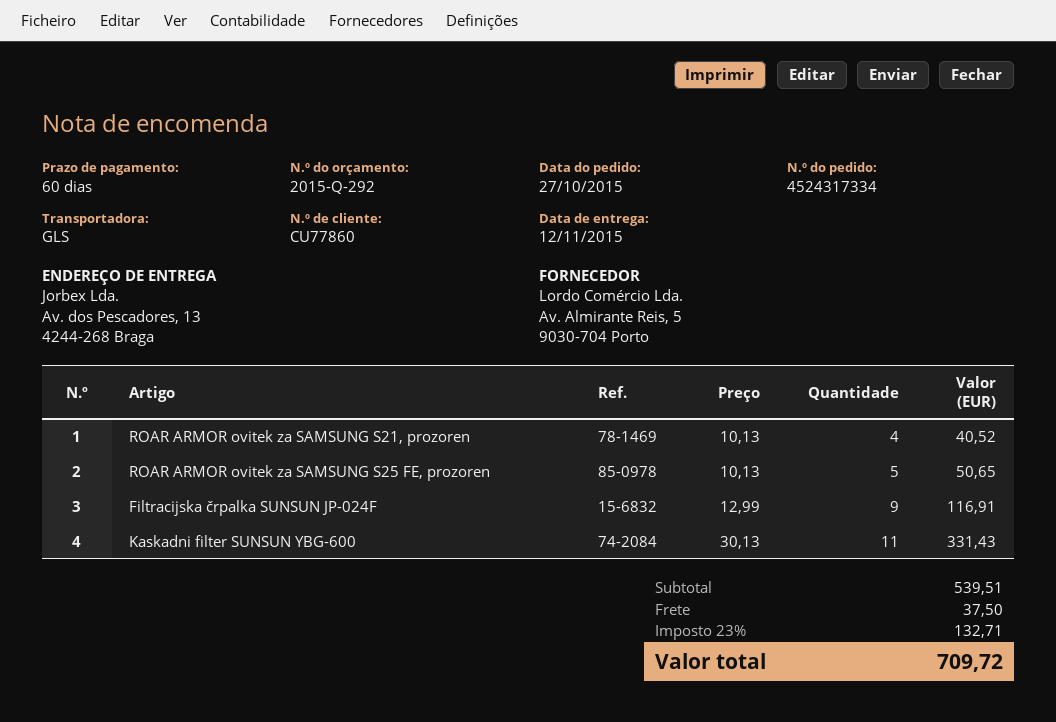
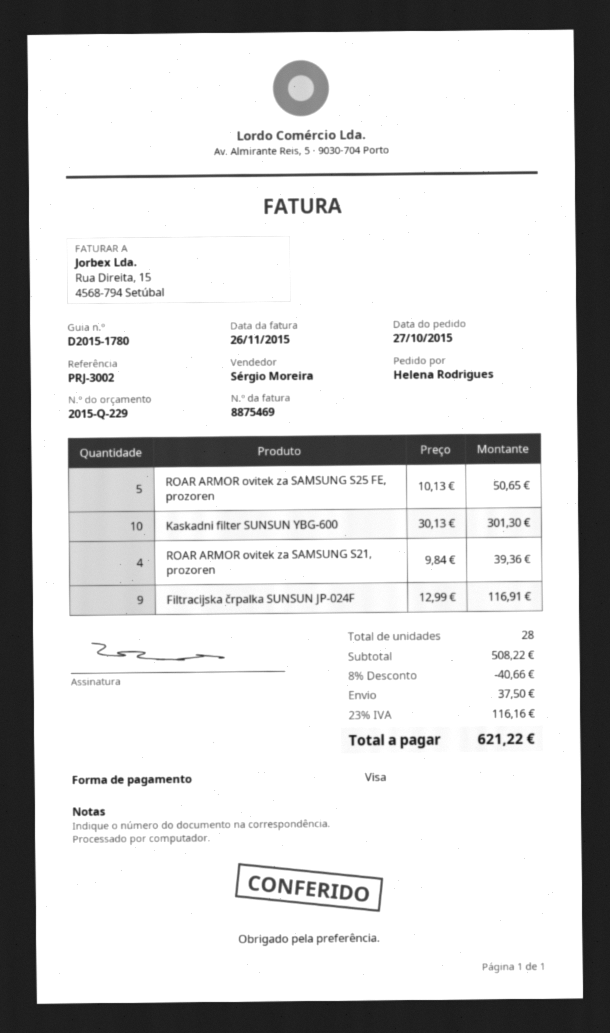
quote number: 2015-Q-292 -> 2015-Q-229
ROAR ARMOR ovitek za SAMSUNG S21, prozoren: 4 x 10.13 = 40.52 -> 4 x 9.84 = 39.36
Kaskadni filter SUNSUN YBG-600: 11 x 30.13 = 331.43 -> 10 x 30.13 = 301.30
subtotal: 539.51 -> 508.22
discount: none -> 8% = 40.66
tax: 23% = 132.71 -> 23% = 116.16
total: 709.72 -> 621.22

